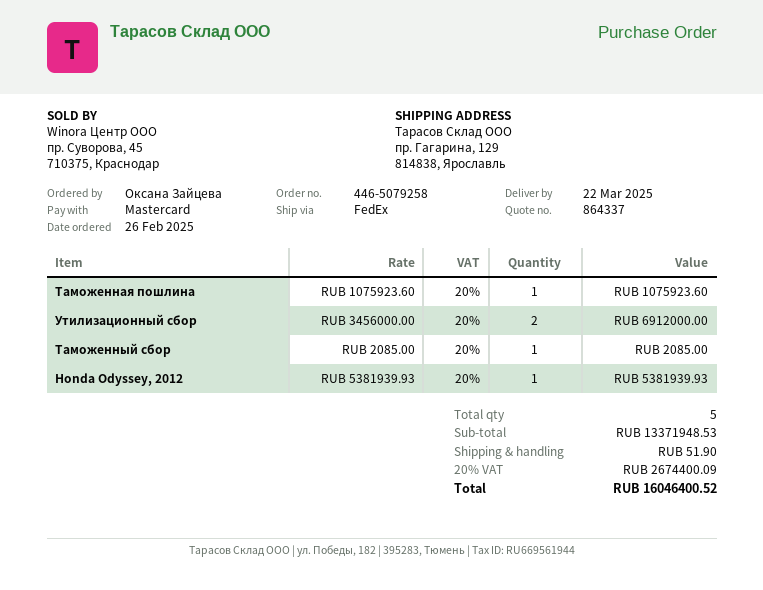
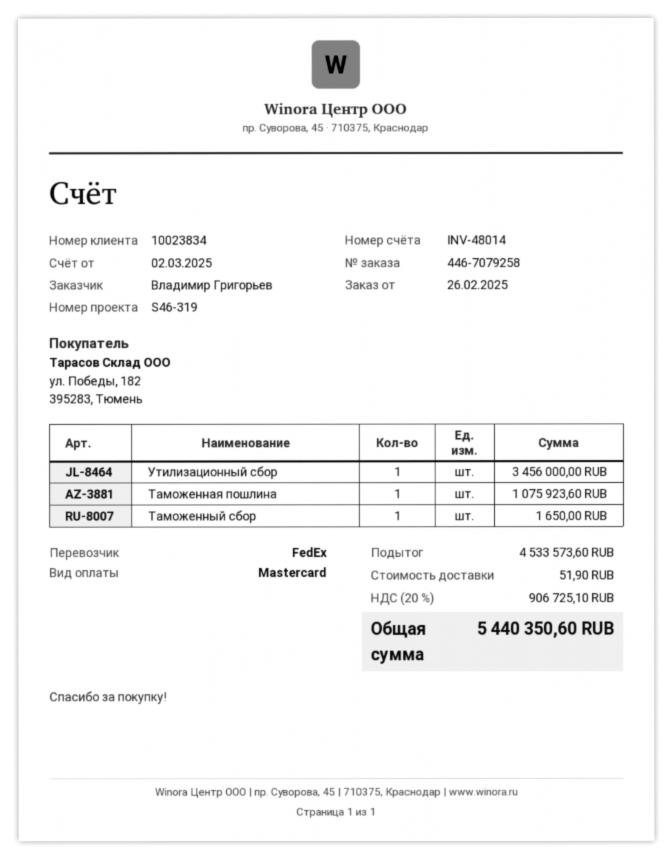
order number: 446-5079258 -> 446-7079258
ordered by: Оксана Зайцева -> Владимир Григорьев
Утилизационный сбор: 2 for 6912000.00 -> 1 for 3456000.00
Таможенный сбор: 1 for 2085.00 -> 1 for 1650.00
Honda Odyssey, 2012: 1 for 5381939.93 -> none
subtotal: 13371948.53 -> 4533573.60
tax: 20% = 2674400.09 -> 20% = 906725.10
total: 16046400.52 -> 5440350.60

